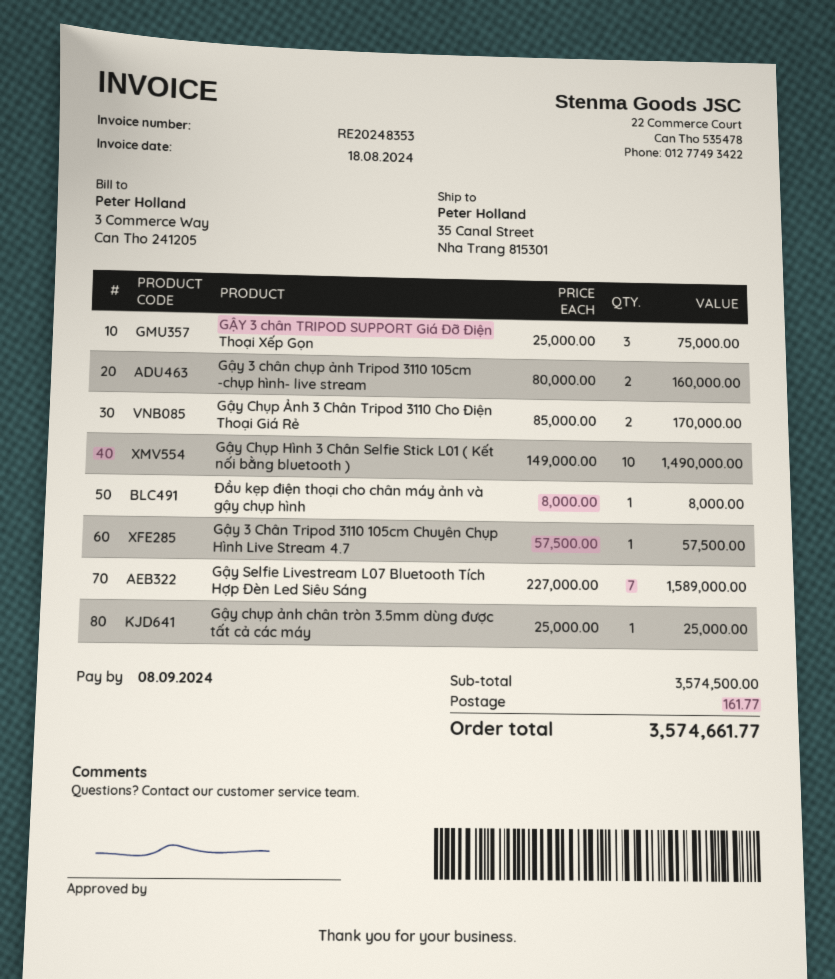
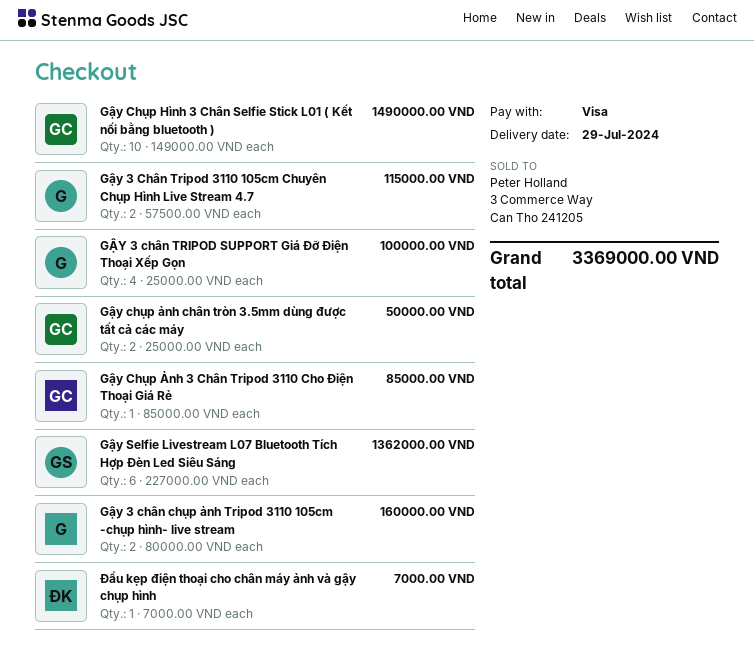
GẬY 3 chân TRIPOD SUPPORT Giá Đỡ Điện Thoại Xếp Gọn: 3 x 25000.00 = 75000.00 -> 4 x 25000.00 = 100000.00
Gậy Chụp Ảnh 3 Chân Tripod 3110 Cho Điện Thoại Giá Rẻ: 2 x 85000.00 = 170000.00 -> 1 x 85000.00 = 85000.00
Đầu kẹp điện thoại cho chân máy ảnh và gậy chụp hình: 1 x 8000.00 = 8000.00 -> 1 x 7000.00 = 7000.00
Gậy 3 Chân Tripod 3110 105cm Chuyên Chụp Hình Live Stream 4.7: 1 x 57500.00 = 57500.00 -> 2 x 57500.00 = 115000.00
Gậy Selfie Livestream L07 Bluetooth Tích Hợp Đèn Led Siêu Sáng: 7 x 227000.00 = 1589000.00 -> 6 x 227000.00 = 1362000.00
Gậy chụp ảnh chân tròn 3.5mm dùng được tất cả các máy: 1 x 25000.00 = 25000.00 -> 2 x 25000.00 = 50000.00
shipping: 161.77 -> none
total: 3574661.77 -> 3369000.00

